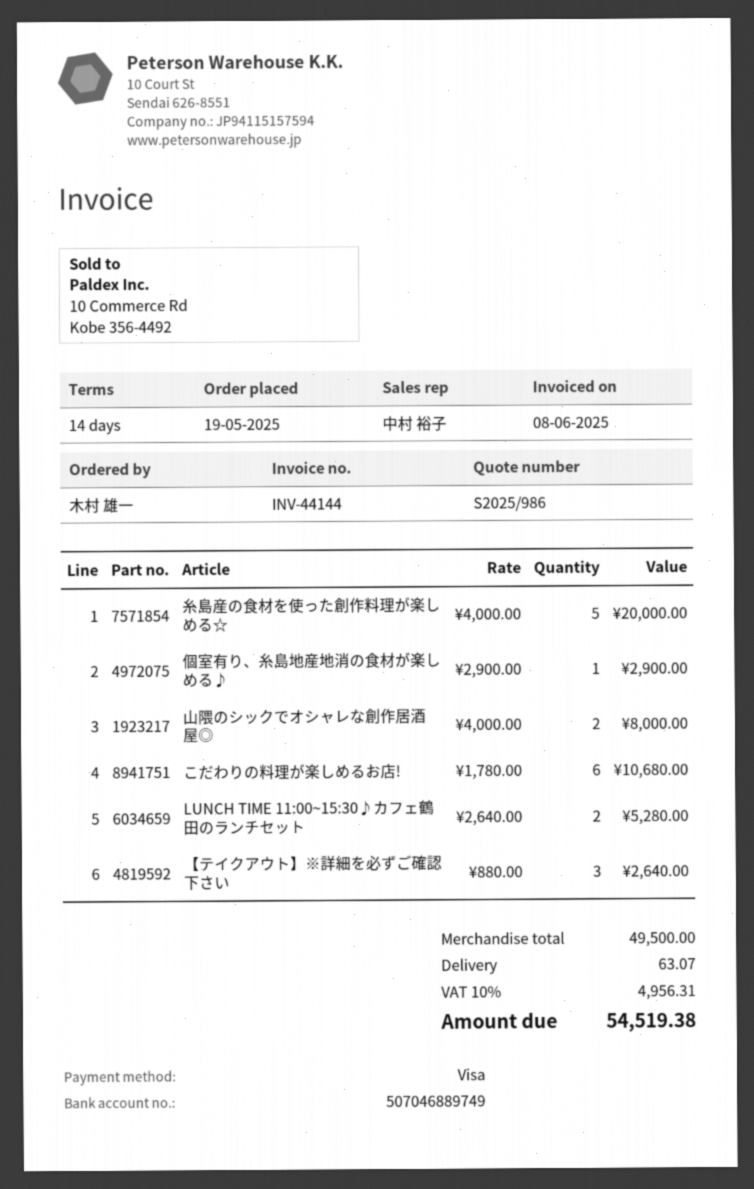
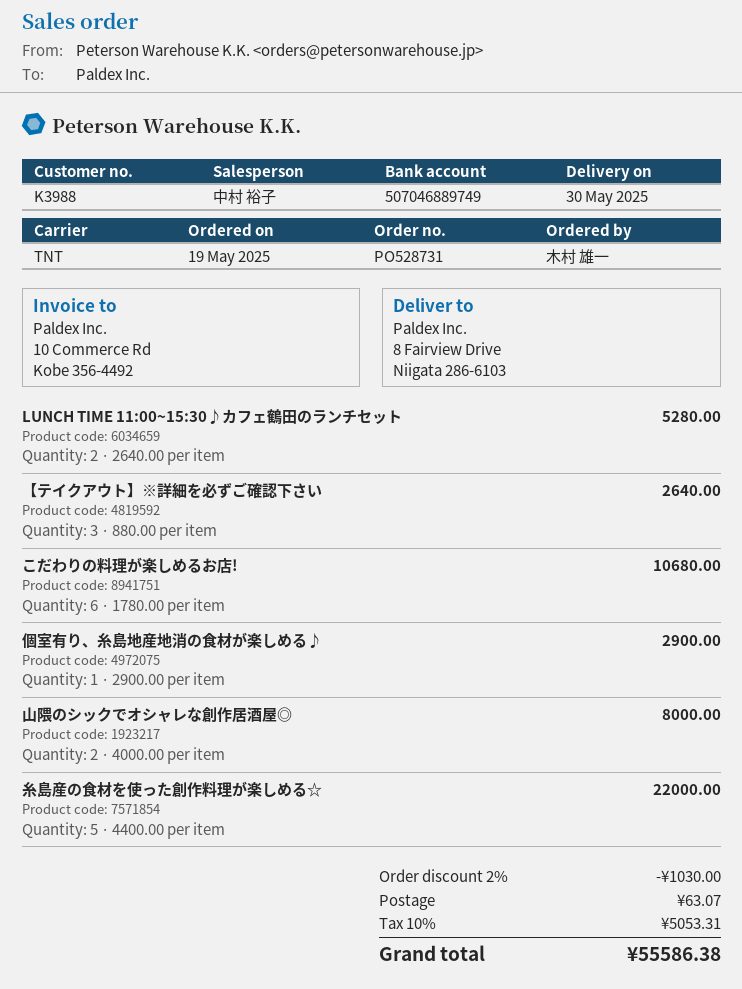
糸島産の食材を使った創作料理が楽しめる☆: 5 x 4000.00 = 20000.00 -> 5 x 4400.00 = 22000.00
discount: none -> 2% = 1030.00
tax: 10% = 4956.31 -> 10% = 5053.31
total: 54519.38 -> 55586.38

